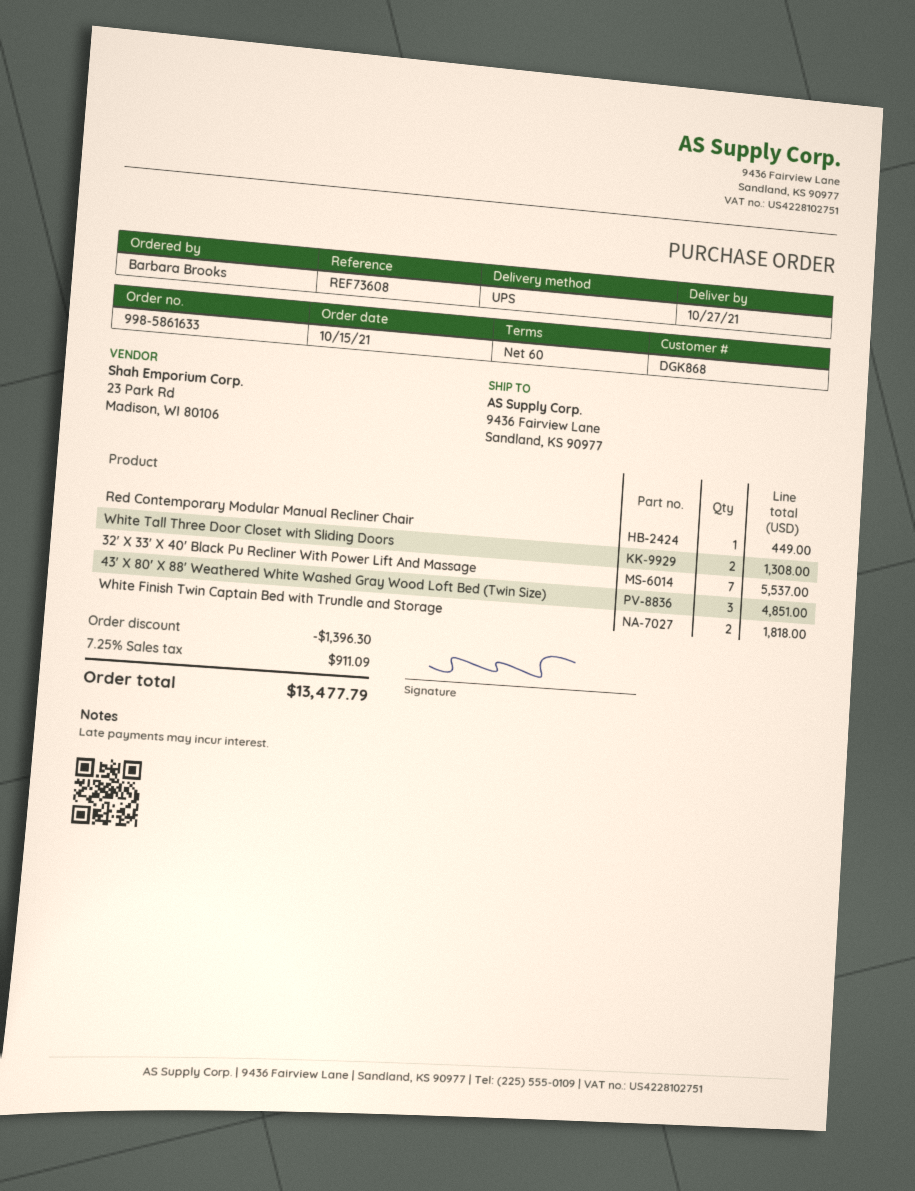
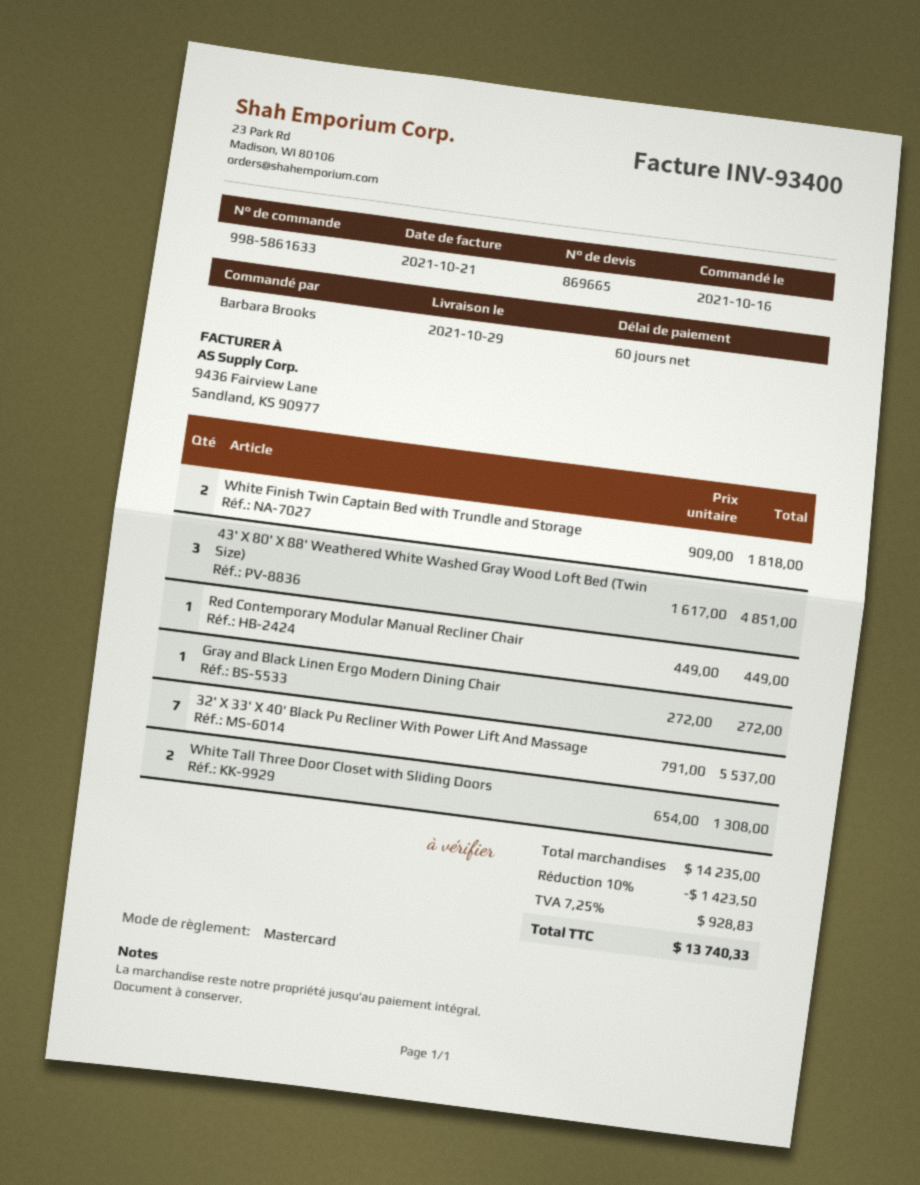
order date: 2021-10-15 -> 2021-10-16
delivery date: 2021-10-27 -> 2021-10-29
Gray and Black Linen Ergo Modern Dining Chair: none -> 1 for 272.00
discount: 1396.30 -> 1423.50
tax: 7.25% = 911.09 -> 7.25% = 928.83
total: 13477.79 -> 13740.33

